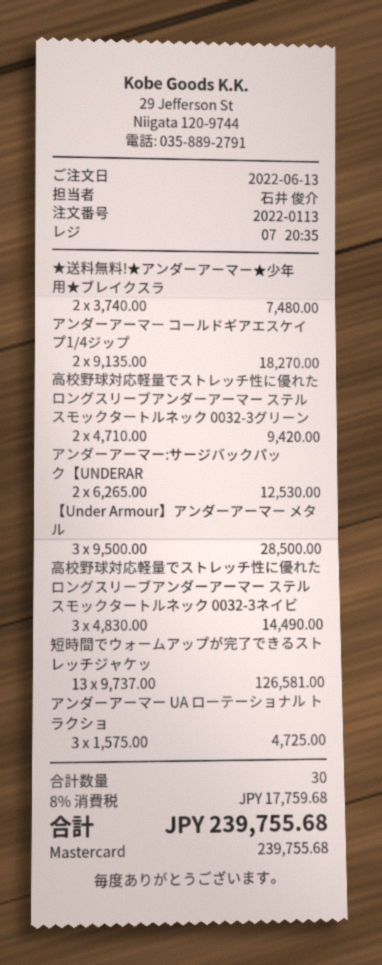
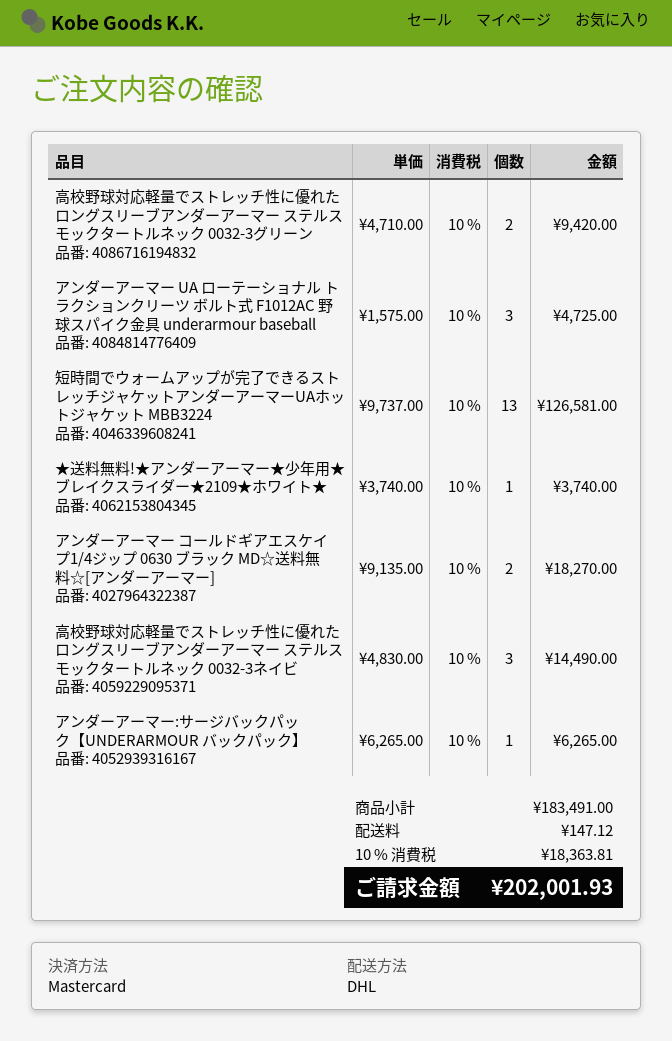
★送料無料!★アンダーアーマー★少年用★ブレイクスラ: 2 x 3740.00 = 7480.00 -> 1 x 3740.00 = 3740.00
アンダーアーマー:サージバックパック【UNDERAR: 2 x 6265.00 = 12530.00 -> 1 x 6265.00 = 6265.00
【Under Armour】アンダーアーマー メタル: 3 x 9500.00 = 28500.00 -> none
shipping: none -> 147.12
tax: 8% = 17759.68 -> 10% = 18363.81
total: 239755.68 -> 202001.93

